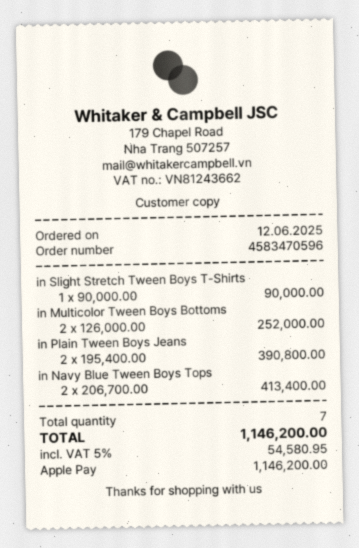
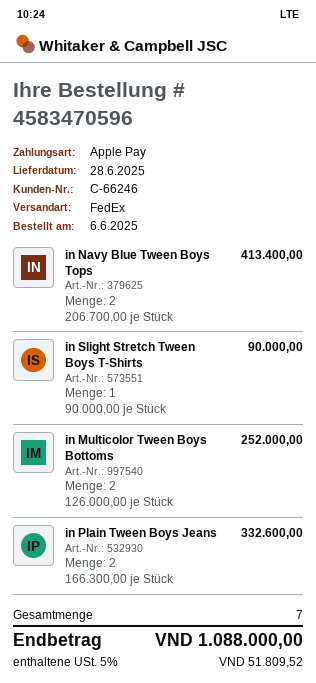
order date: 2025-06-12 -> 2025-06-06
in Plain Tween Boys Jeans: 2 x 195400.00 = 390800.00 -> 2 x 166300.00 = 332600.00
tax: 5% = 54580.95 -> 5% = 51809.52
total: 1146200.00 -> 1088000.00

